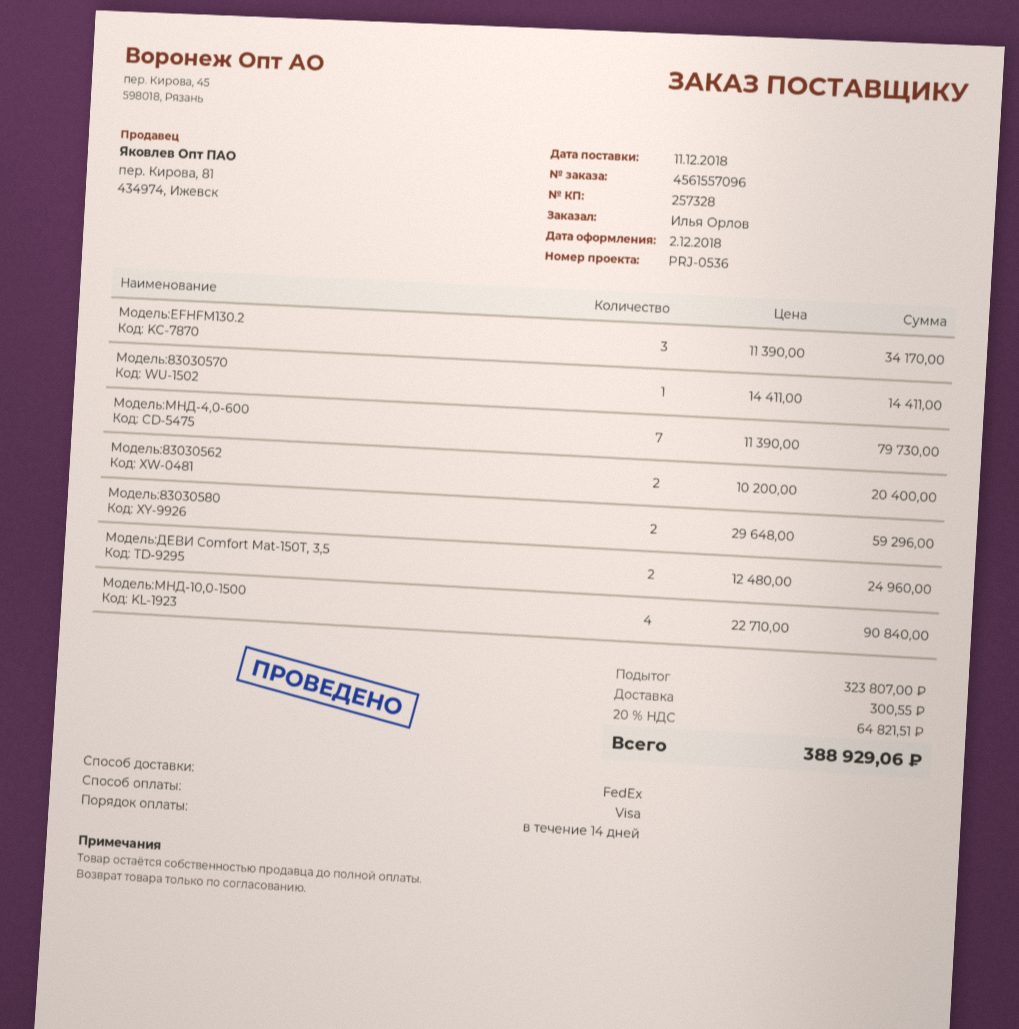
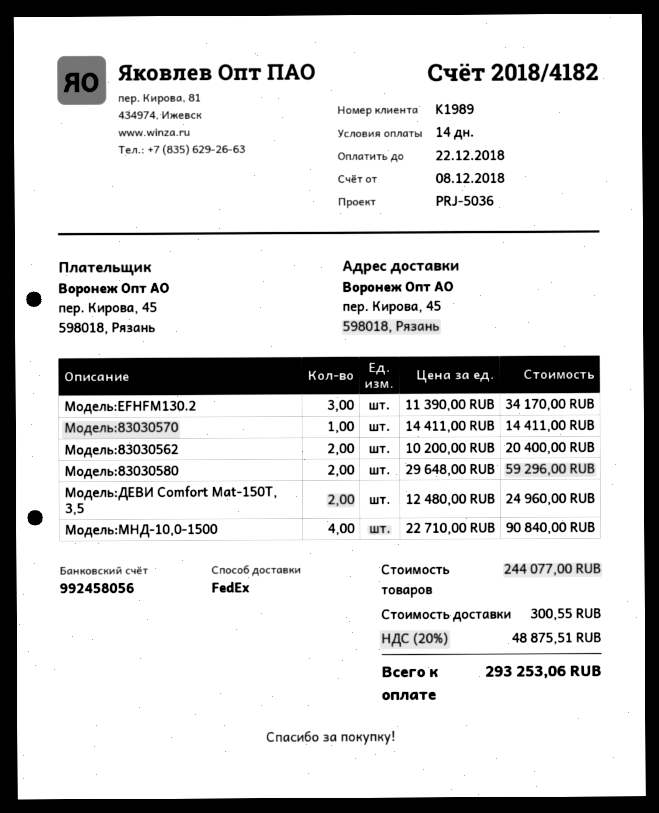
reference: PRJ-0536 -> PRJ-5036
Модель:МНД-4,0-600: 7 x 11390.00 = 79730.00 -> none
subtotal: 323807.00 -> 244077.00
tax: 20% = 64821.51 -> 20% = 48875.51
total: 388929.06 -> 293253.06

